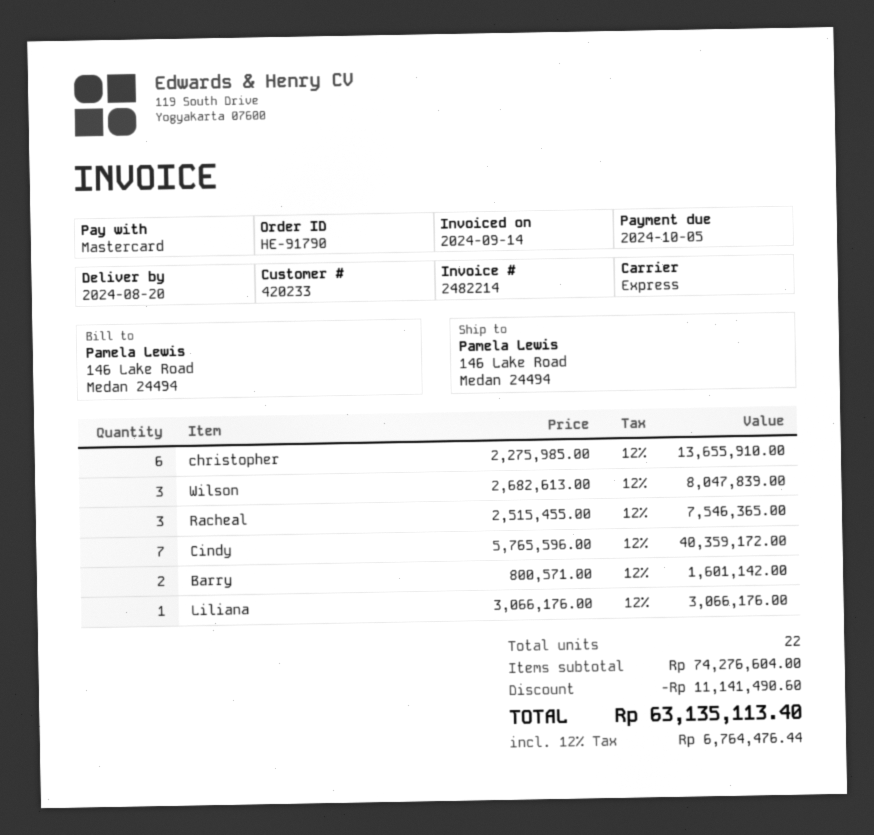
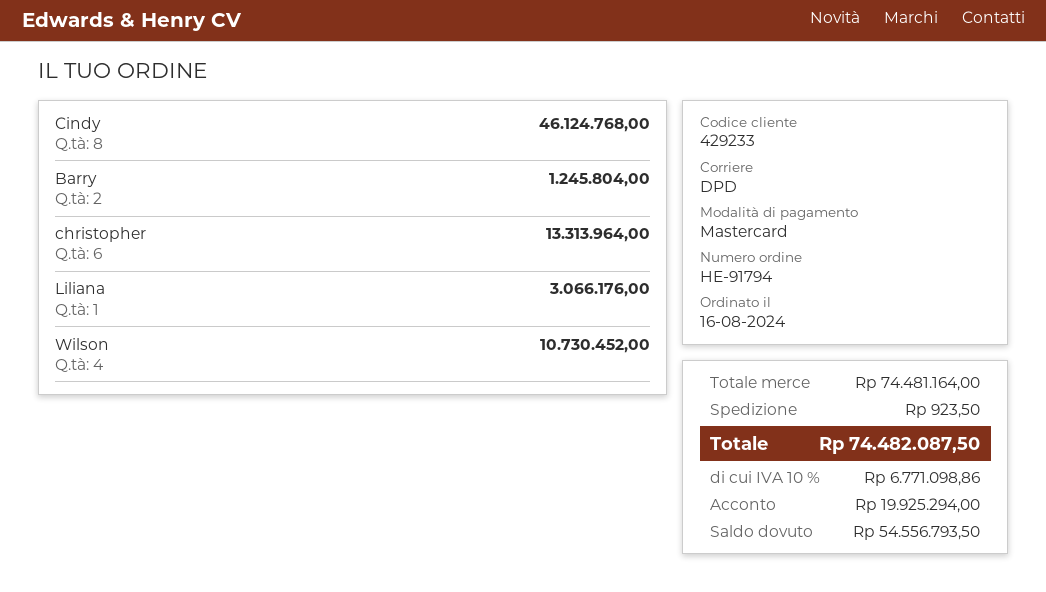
order number: HE-91790 -> HE-91794
customer number: 420233 -> 429233
shipping method: express -> DPD
christopher: 6 for 13655910.00 -> 6 for 13313964.00
Wilson: 3 for 8047839.00 -> 4 for 10730452.00
Racheal: 3 for 7546365.00 -> none
Cindy: 7 for 40359172.00 -> 8 for 46124768.00
Barry: 2 for 1601142.00 -> 2 for 1245804.00
subtotal: 74276604.00 -> 74481164.00
discount: 11141490.60 -> none
shipping: none -> 923.50
tax: 12% = 6764476.44 -> 10% = 6771098.86
total: 63135113.40 -> 74482087.50

